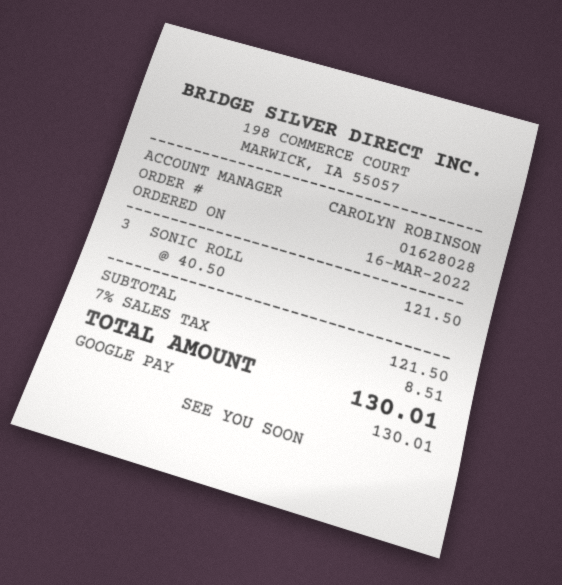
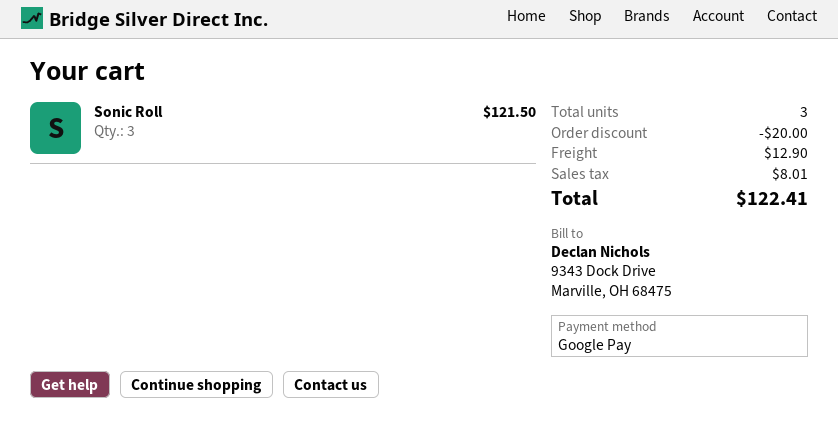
discount: none -> 20.00
shipping: none -> 12.90
tax: 8.51 -> 8.01
total: 130.01 -> 122.41

